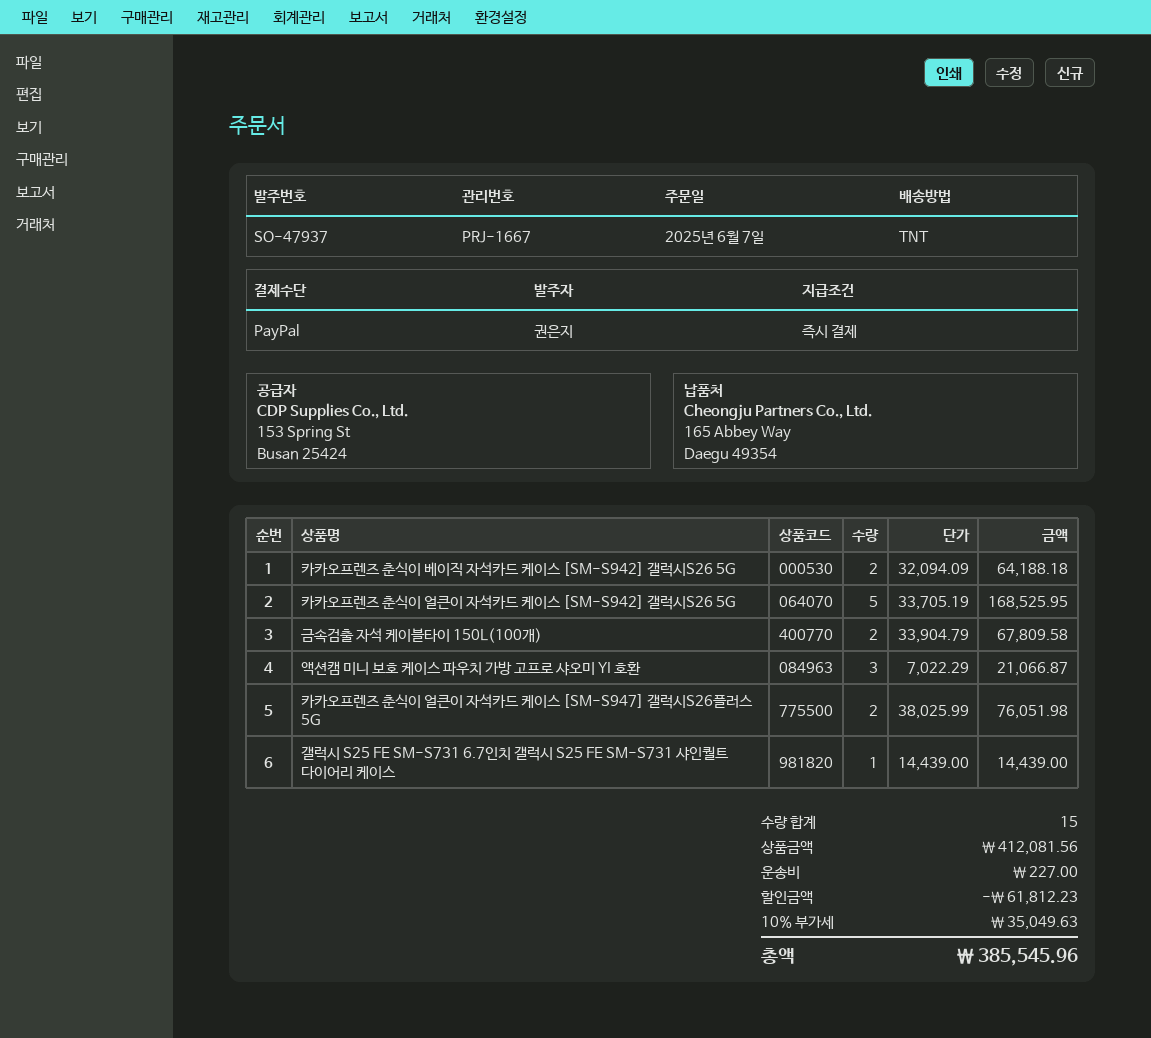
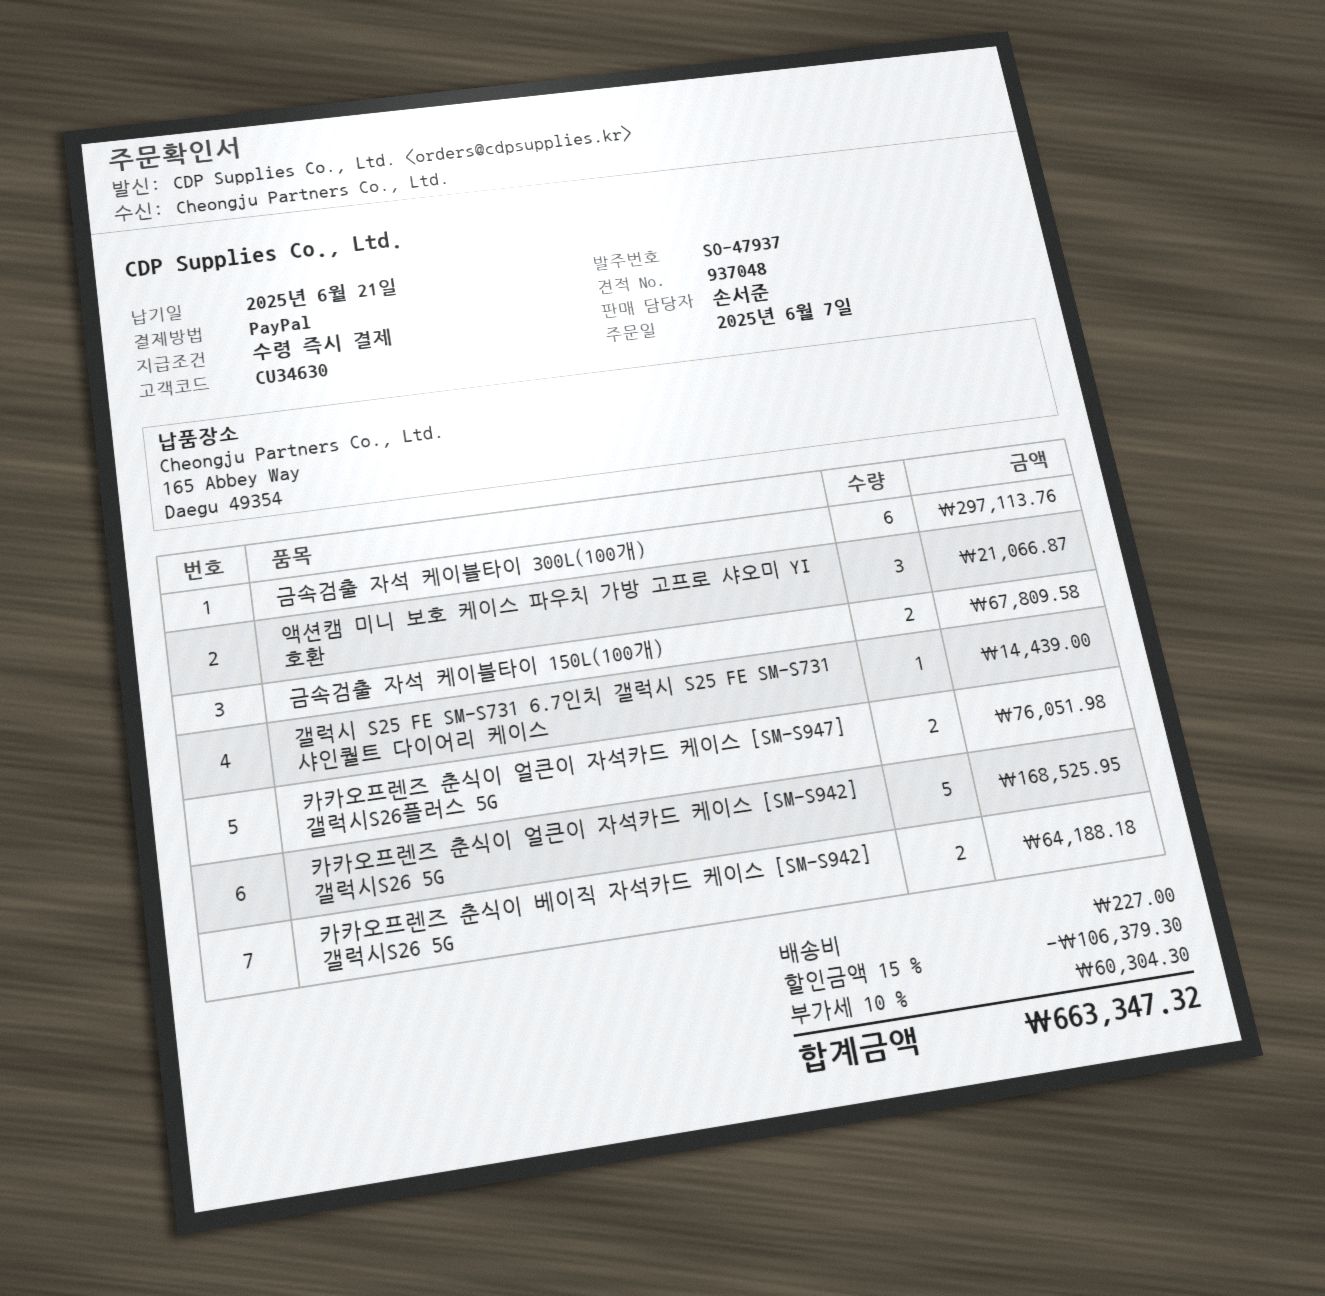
금속검출 자석 케이블타이 300L(100개): none -> 6 for 297113.76
discount: 61812.23 -> 106379.30
tax: 10% = 35049.63 -> 10% = 60304.30
total: 385545.96 -> 663347.32

